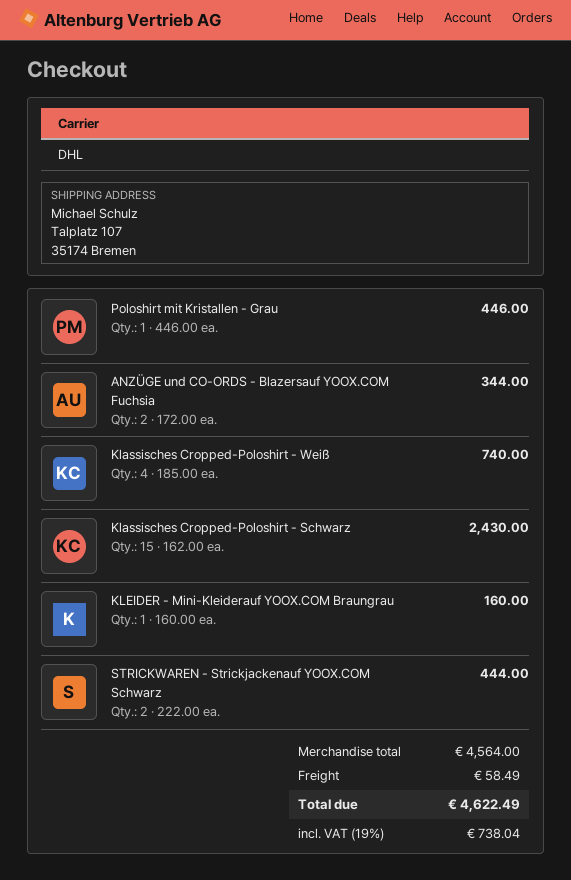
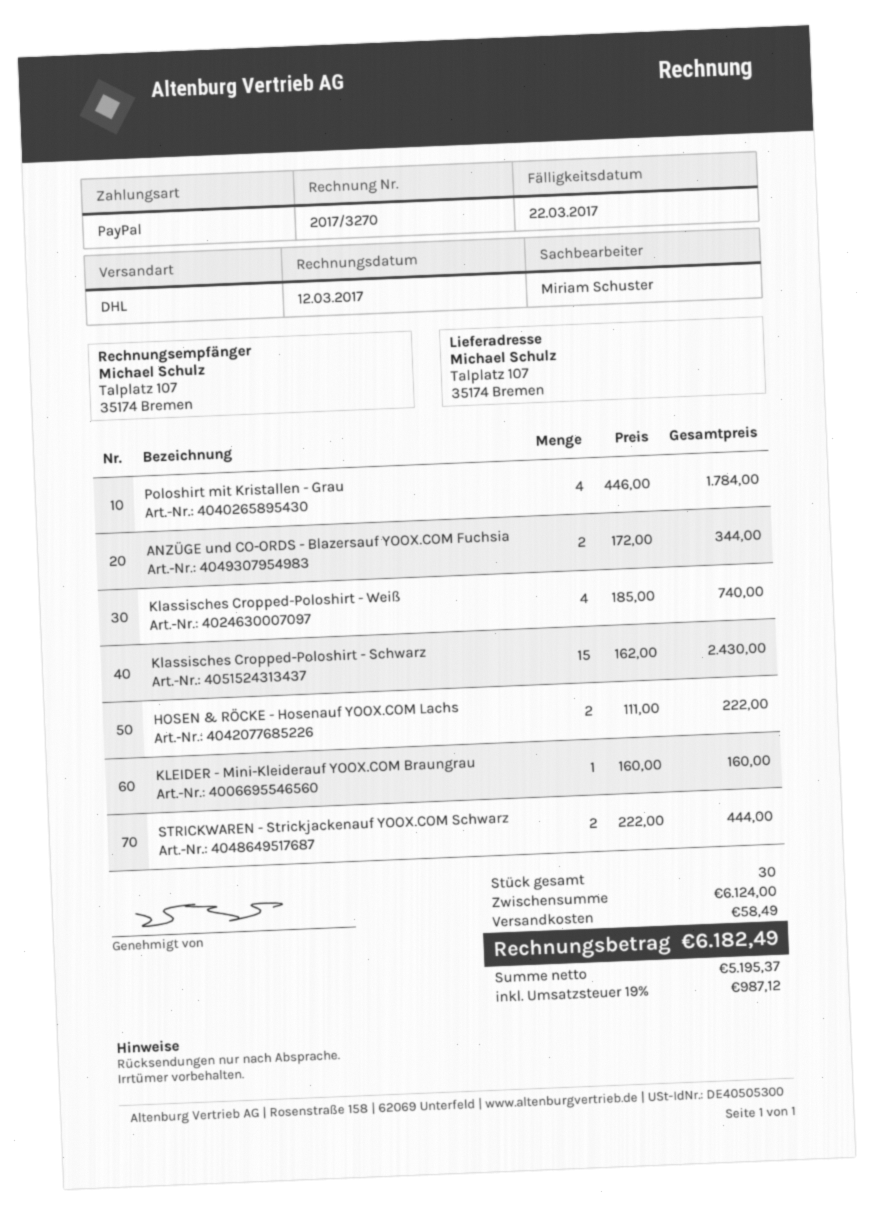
Poloshirt mit Kristallen - Grau: 1 x 446.00 = 446.00 -> 4 x 446.00 = 1784.00
HOSEN & RÖCKE - Hosenauf YOOX.COM Lachs: none -> 2 x 111.00 = 222.00
subtotal: 4564.00 -> 6124.00
tax: 19% = 738.04 -> 19% = 987.12
total: 4622.49 -> 6182.49

